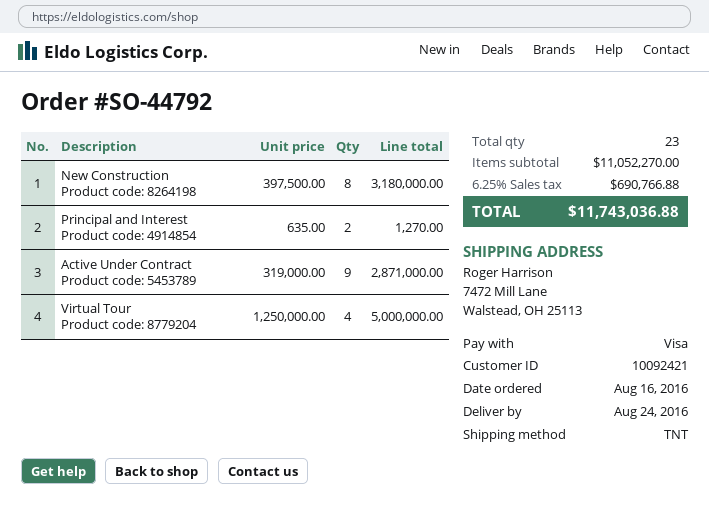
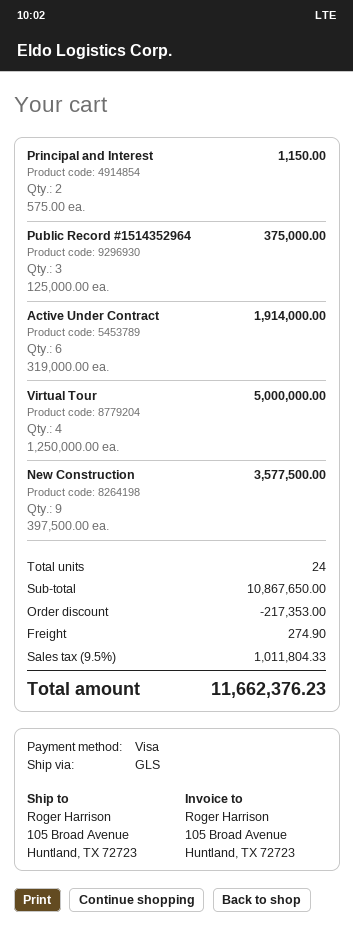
shipping method: TNT -> GLS
ship to: 7472 Mill Lane, Walstead, OH 25113 -> 105 Broad Avenue, Huntland, TX 72723
New Construction: 8 x 397500.00 = 3180000.00 -> 9 x 397500.00 = 3577500.00
Principal and Interest: 2 x 635.00 = 1270.00 -> 2 x 575.00 = 1150.00
Active Under Contract: 9 x 319000.00 = 2871000.00 -> 6 x 319000.00 = 1914000.00
Public Record #1514352964: none -> 3 x 125000.00 = 375000.00
total quantity: 23 -> 24
subtotal: 11052270.00 -> 10867650.00
discount: none -> 217353.00
shipping: none -> 274.90
tax: 6.25% = 690766.88 -> 9.5% = 1011804.33
total: 11743036.88 -> 11662376.23

